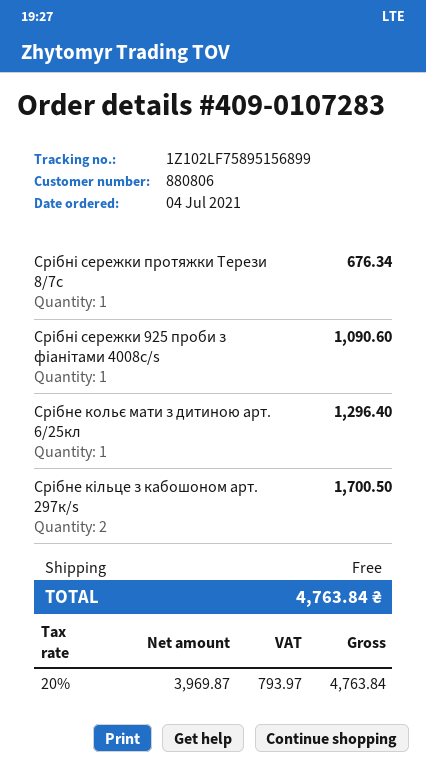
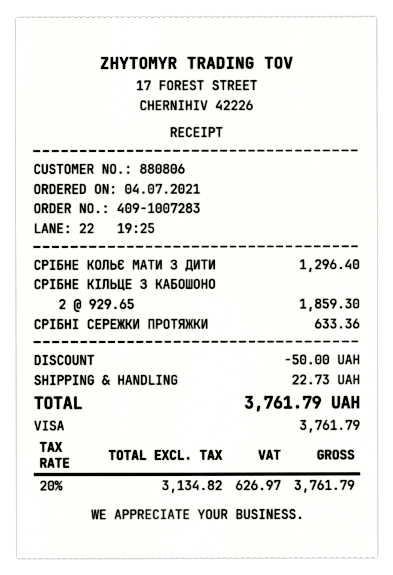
order number: 409-0107283 -> 409-1007283
Срібні сережки протяжки Терези 8/7с: 1 for 676.34 -> 1 for 633.36
Срібні сережки 925 проби з фіанітами 4008с/s: 1 for 1090.60 -> none
Срібне кільце з кабошоном арт. 297к/s: 2 for 1700.50 -> 2 for 1859.30
discount: none -> 50.00
shipping: 0.00 -> 22.73
net: 3969.87 -> 3134.82
tax: 20% = 793.97 -> 20% = 626.97
total: 4763.84 -> 3761.79

